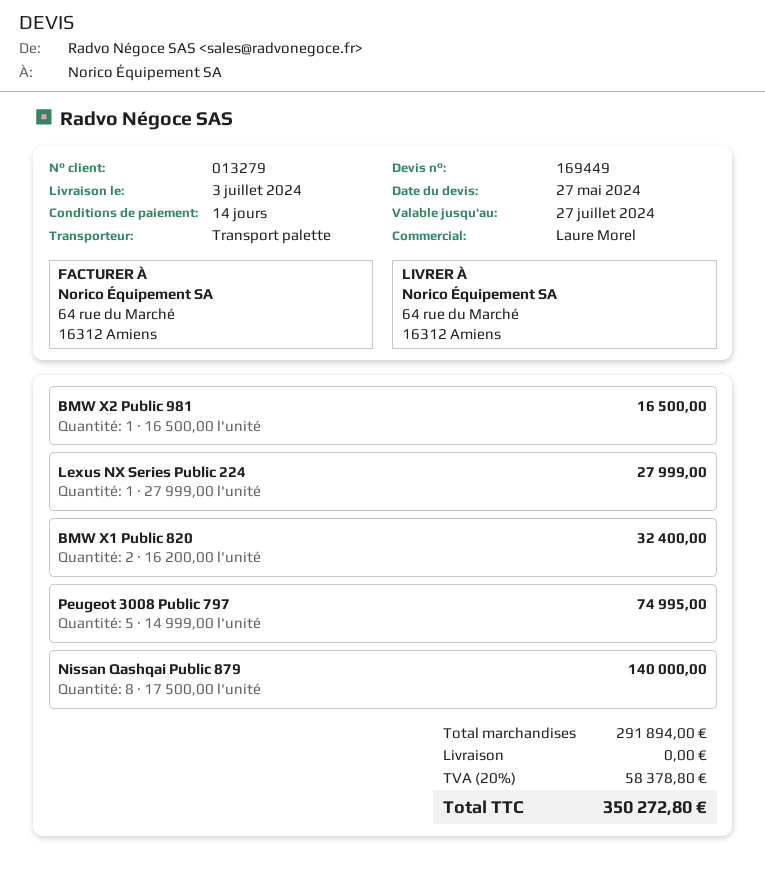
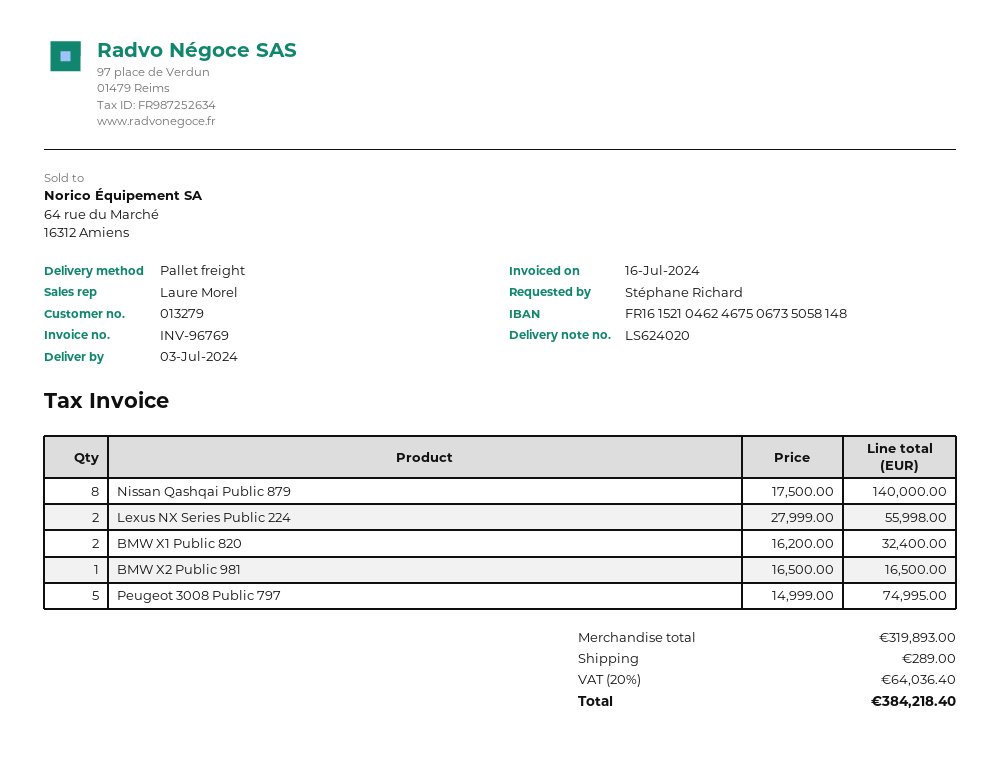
Lexus NX Series Public 224: 1 x 27999.00 = 27999.00 -> 2 x 27999.00 = 55998.00
subtotal: 291894.00 -> 319893.00
shipping: 0.00 -> 289.00
tax: 20% = 58378.80 -> 20% = 64036.40
total: 350272.80 -> 384218.40

